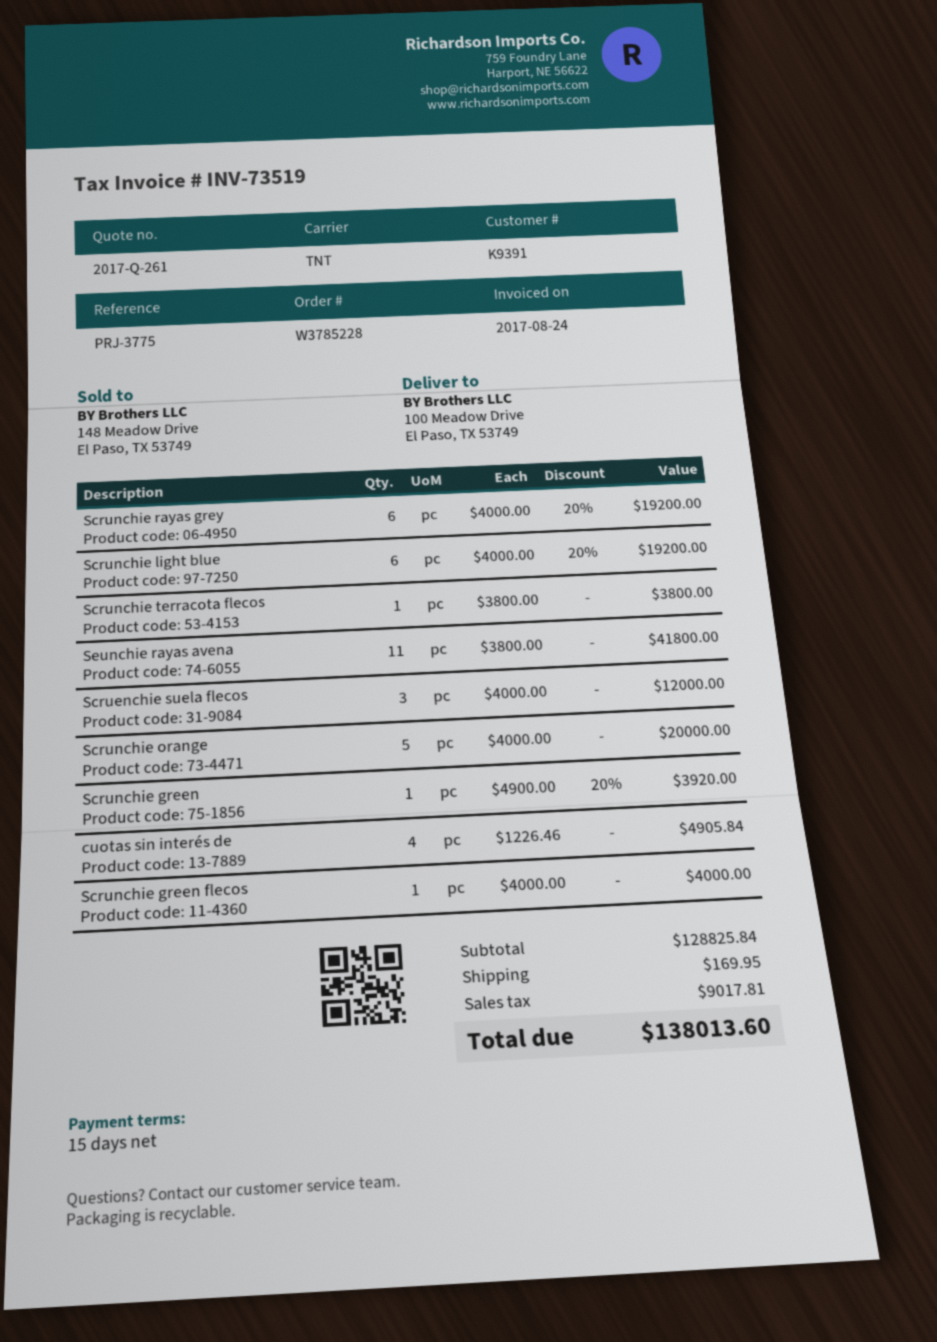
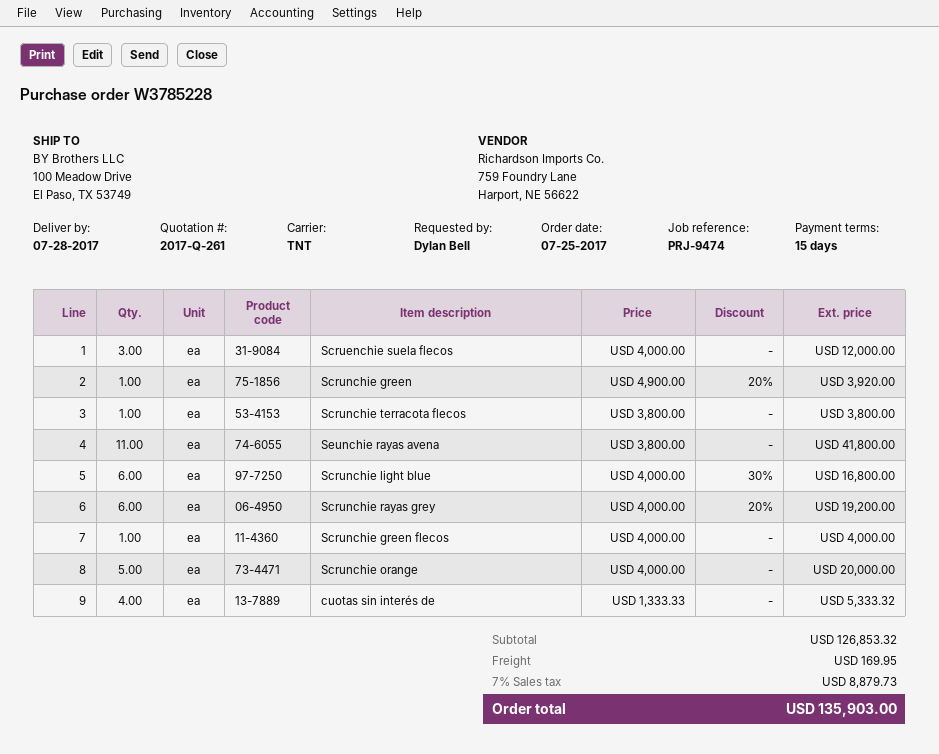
reference: PRJ-3775 -> PRJ-9474
Scrunchie light blue: 6 x 4000.00 - 20% = 19200.00 -> 6 x 4000.00 - 30% = 16800.00
cuotas sin interés de: 4 x 1226.46 = 4905.84 -> 4 x 1333.33 = 5333.32
subtotal: 128825.84 -> 126853.32
tax: 9017.81 -> 8879.73
total: 138013.60 -> 135903.00

